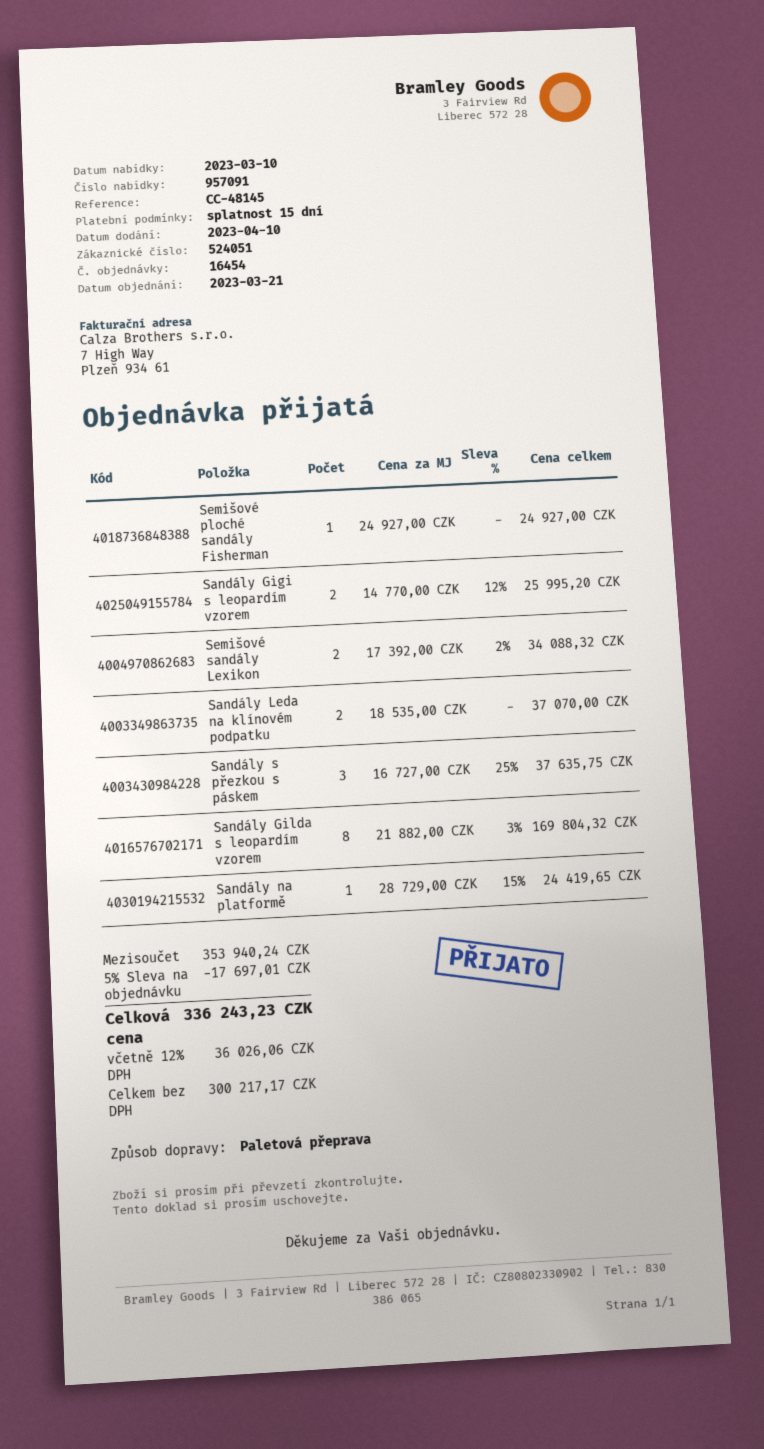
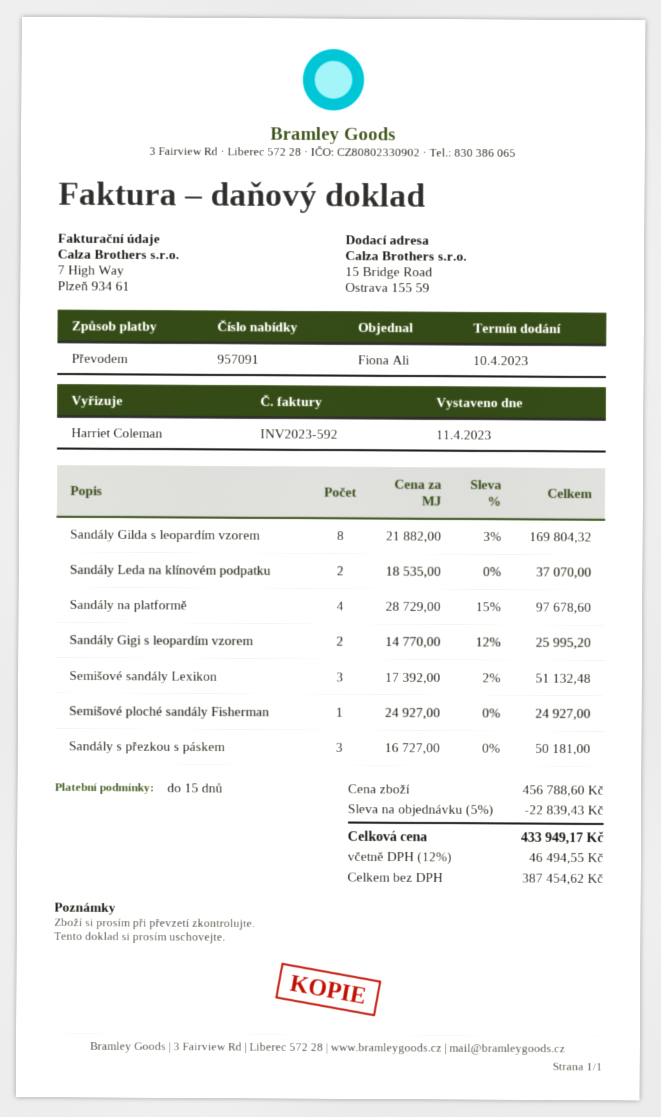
Semišové sandály Lexikon: 2 x 17392.00 - 2% = 34088.32 -> 3 x 17392.00 - 2% = 51132.48
Sandály s přezkou s páskem: 3 x 16727.00 - 25% = 37635.75 -> 3 x 16727.00 = 50181.00
Sandály na platformě: 1 x 28729.00 - 15% = 24419.65 -> 4 x 28729.00 - 15% = 97678.60
subtotal: 353940.24 -> 456788.60
discount: 5% = 17697.01 -> 5% = 22839.43
net: 300217.17 -> 387454.62
tax: 12% = 36026.06 -> 12% = 46494.55
total: 336243.23 -> 433949.17

